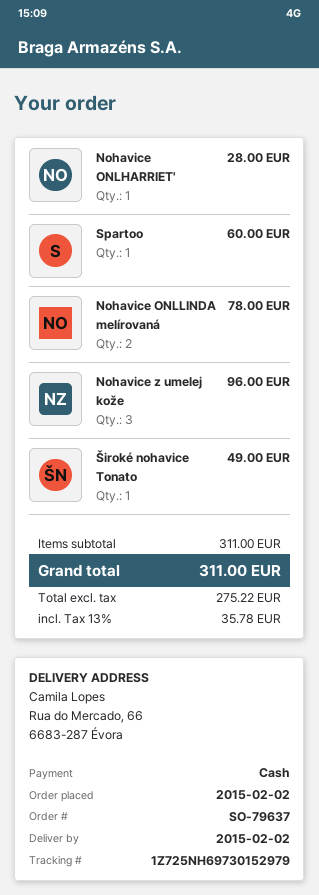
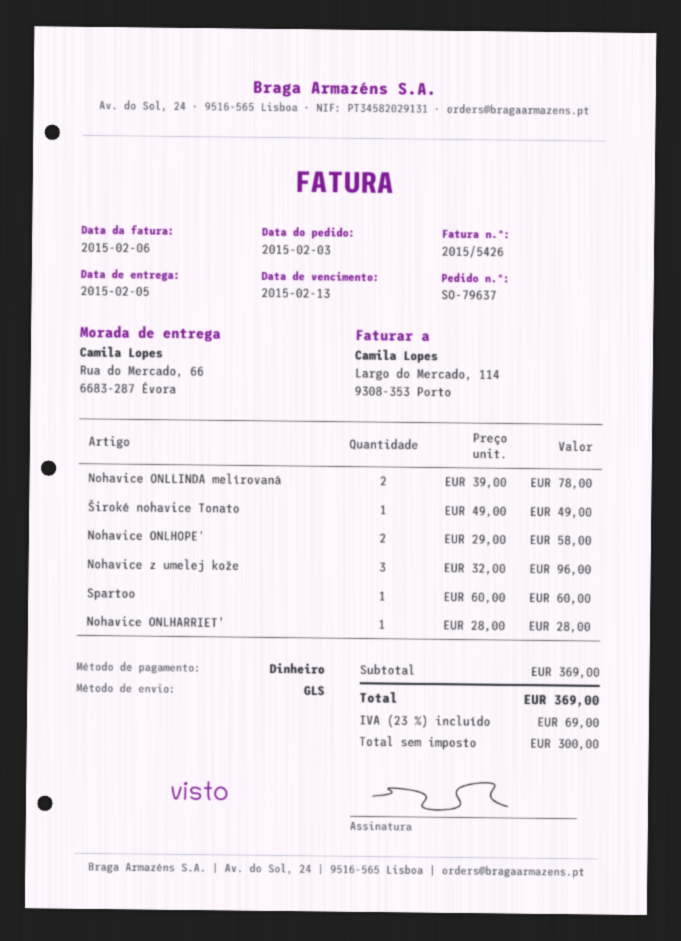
order date: 2015-02-02 -> 2015-02-03
delivery date: 2015-02-02 -> 2015-02-05
Nohavice ONLHOPE': none -> 2 for 58.00
subtotal: 311.00 -> 369.00
net: 275.22 -> 300.00
tax: 13% = 35.78 -> 23% = 69.00
total: 311.00 -> 369.00

